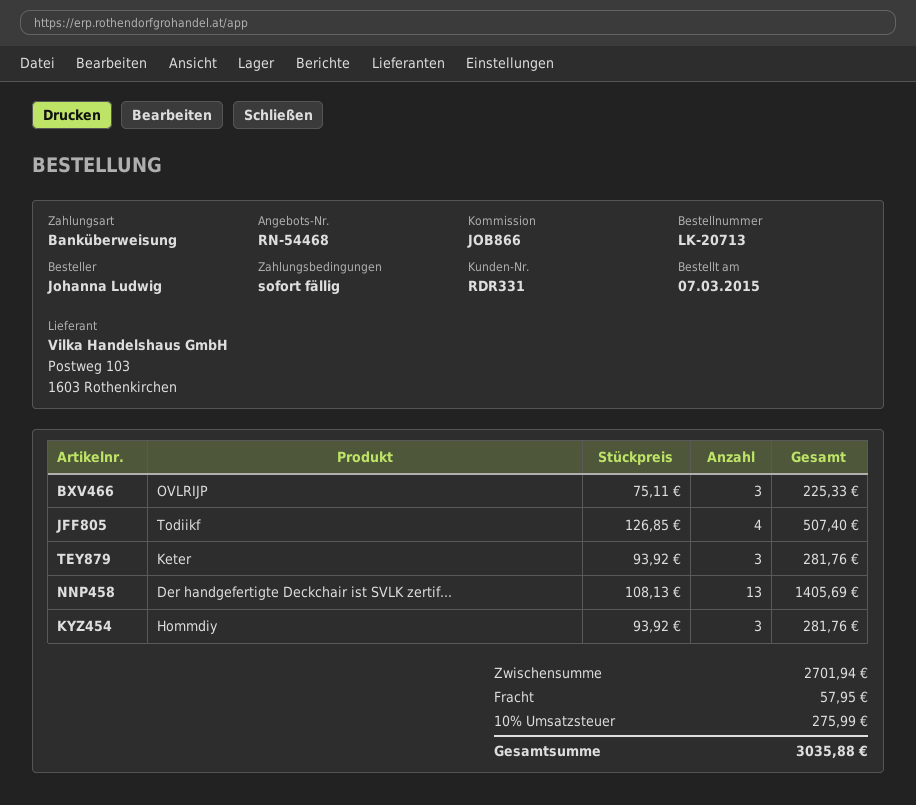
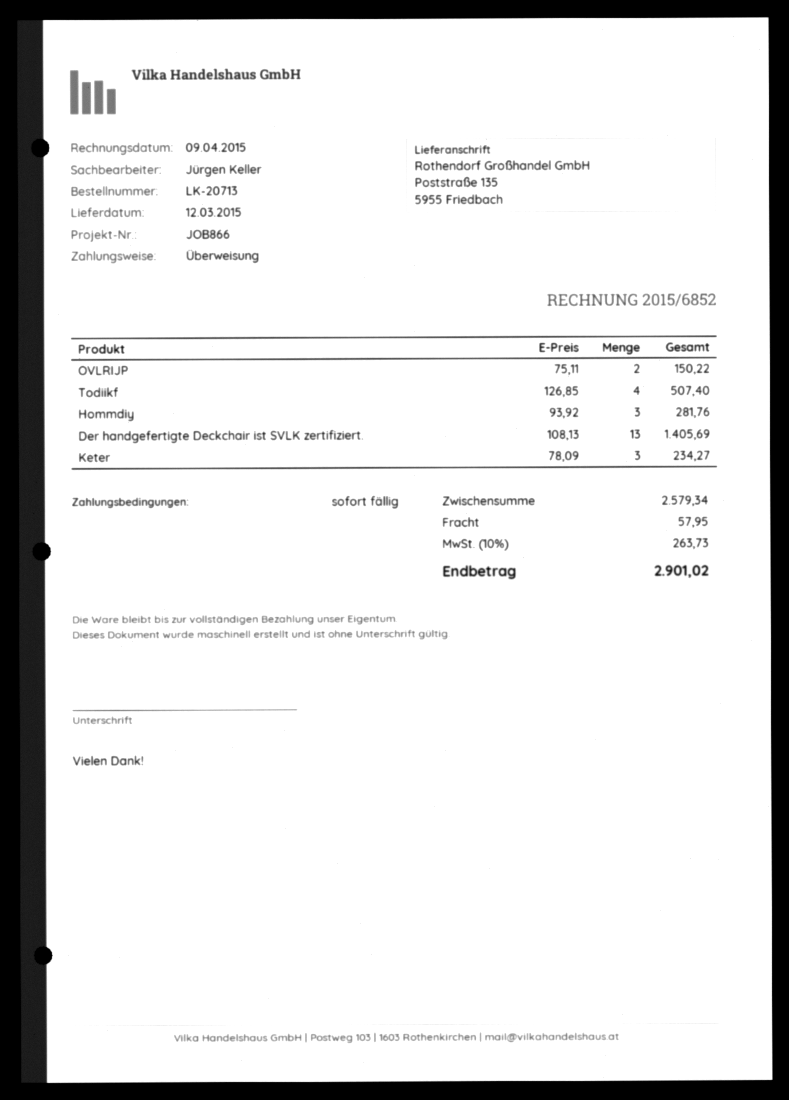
OVLRIJP: 3 x 75.11 = 225.33 -> 2 x 75.11 = 150.22
Keter: 3 x 93.92 = 281.76 -> 3 x 78.09 = 234.27
subtotal: 2701.94 -> 2579.34
tax: 10% = 275.99 -> 10% = 263.73
total: 3035.88 -> 2901.02

